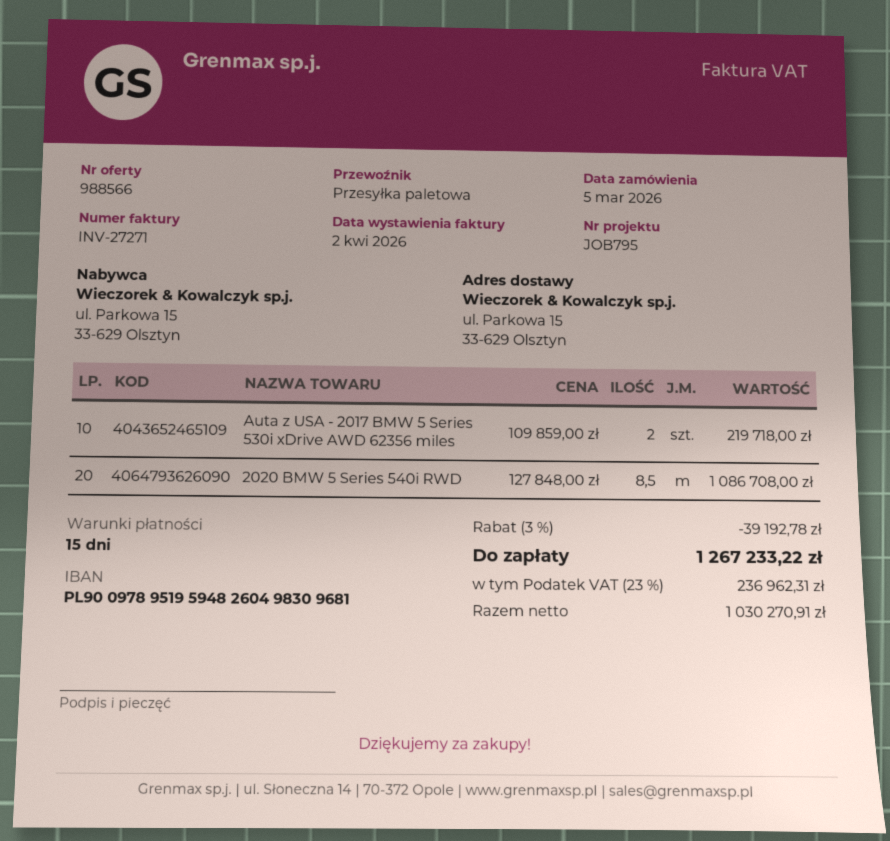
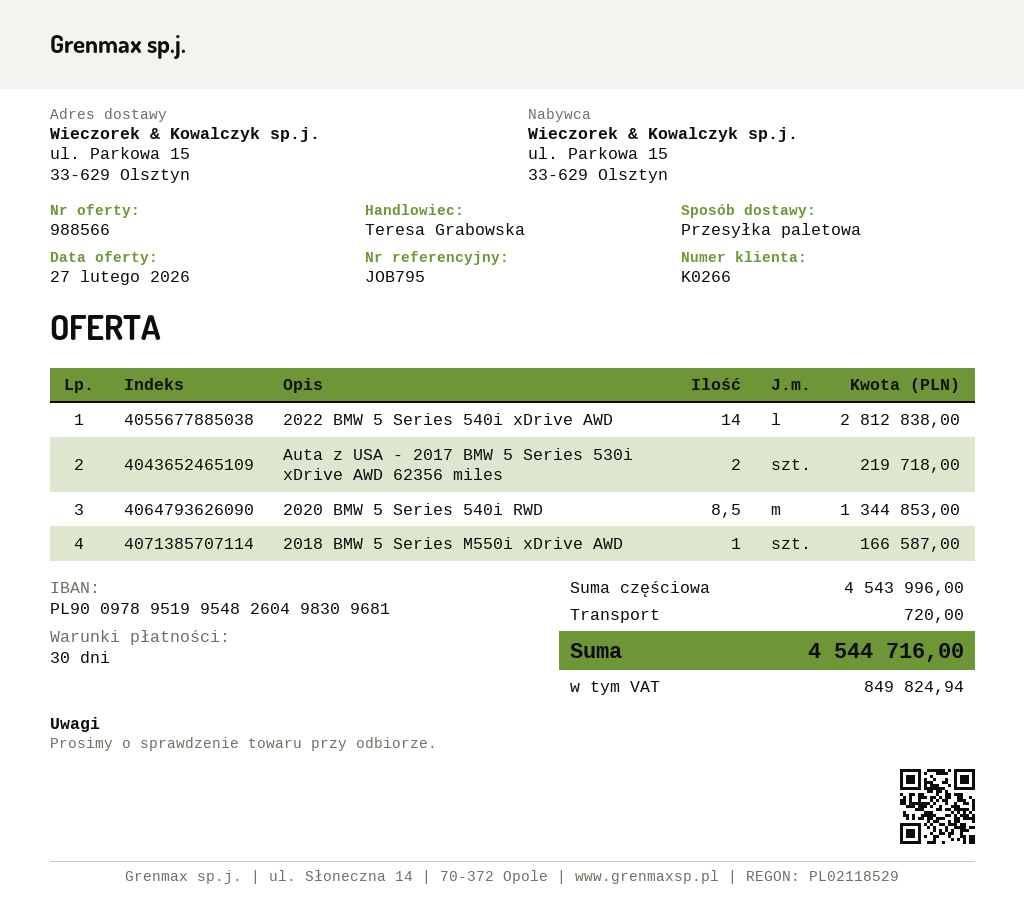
payment terms: 15 days -> 30 days
bank account: PL90097895195948260498309681 -> PL90097895199548260498309681
2020 BMW 5 Series 540i RWD: 8.5 for 1086708.00 -> 8.5 for 1344853.00
2022 BMW 5 Series 540i xDrive AWD: none -> 14 for 2812838.00
2018 BMW 5 Series M550i xDrive AWD: none -> 1 for 166587.00
discount: 3% = 39192.78 -> none
shipping: none -> 720.00
tax: 236962.31 -> 849824.94
total: 1267233.22 -> 4544716.00

